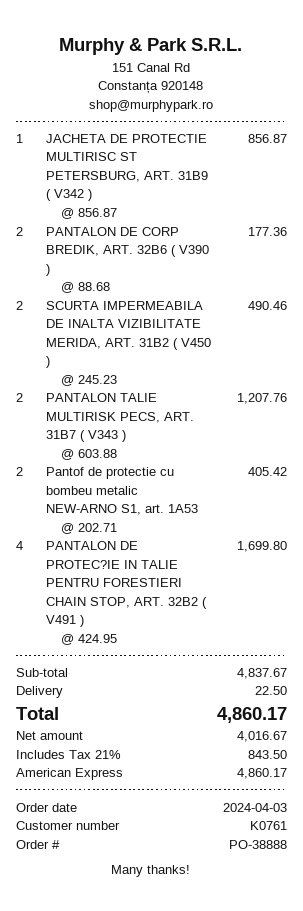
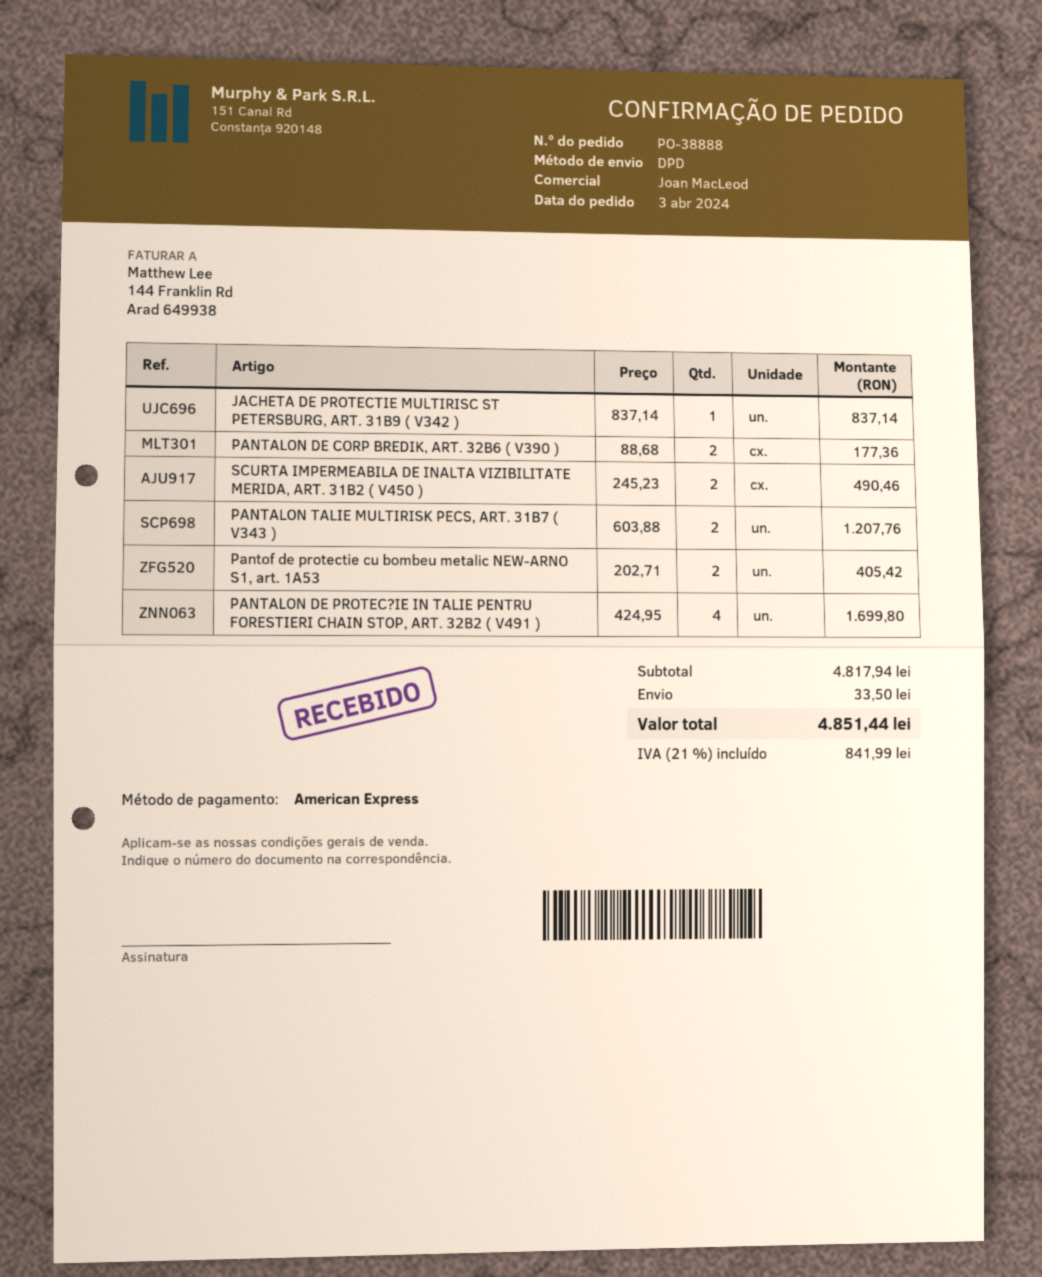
JACHETA DE PROTECTIE MULTIRISC ST PETERSBURG, ART. 31B9 ( V342 ): 1 x 856.87 = 856.87 -> 1 x 837.14 = 837.14
subtotal: 4837.67 -> 4817.94
shipping: 22.50 -> 33.50
tax: 21% = 843.50 -> 21% = 841.99
total: 4860.17 -> 4851.44

